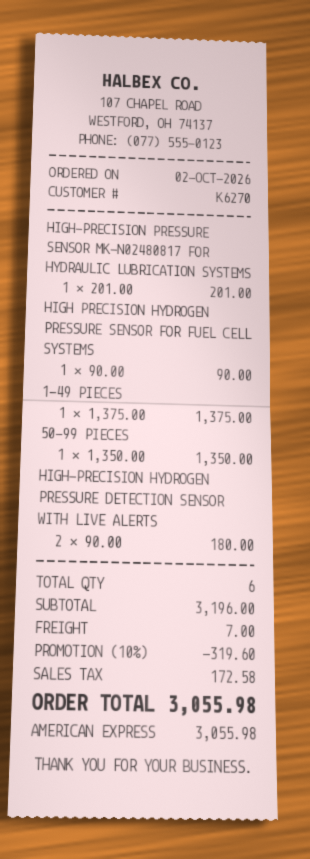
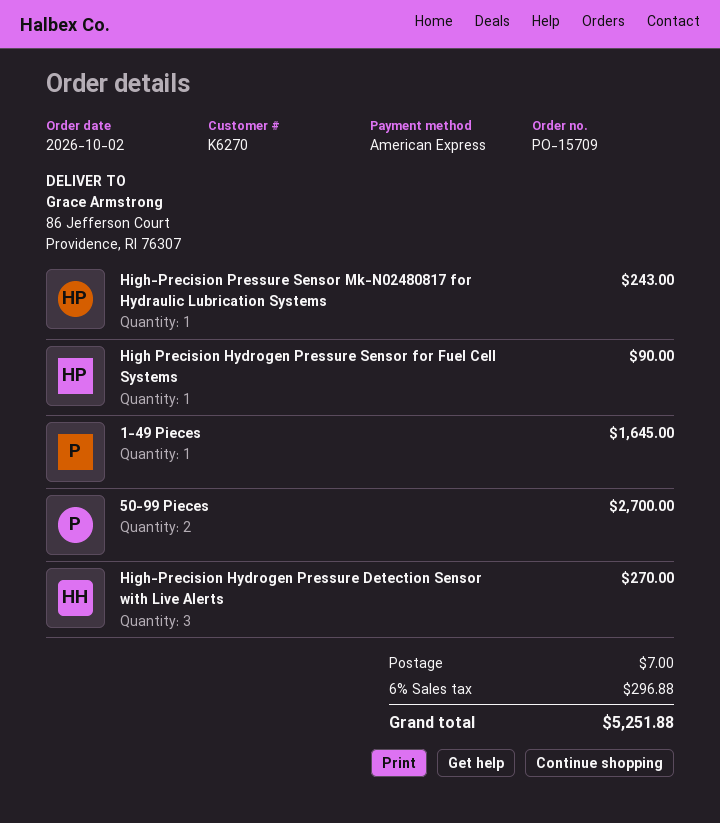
HIGH-PRECISION PRESSURE SENSOR MK-N02480817 FOR HYDRAULIC LUBRICATION SYSTEMS: 1 for 201.00 -> 1 for 243.00
1-49 PIECES: 1 for 1375.00 -> 1 for 1645.00
50-99 PIECES: 1 for 1350.00 -> 2 for 2700.00
HIGH-PRECISION HYDROGEN PRESSURE DETECTION SENSOR WITH LIVE ALERTS: 2 for 180.00 -> 3 for 270.00
discount: 10% = 319.60 -> none
tax: 172.58 -> 296.88
total: 3055.98 -> 5251.88

